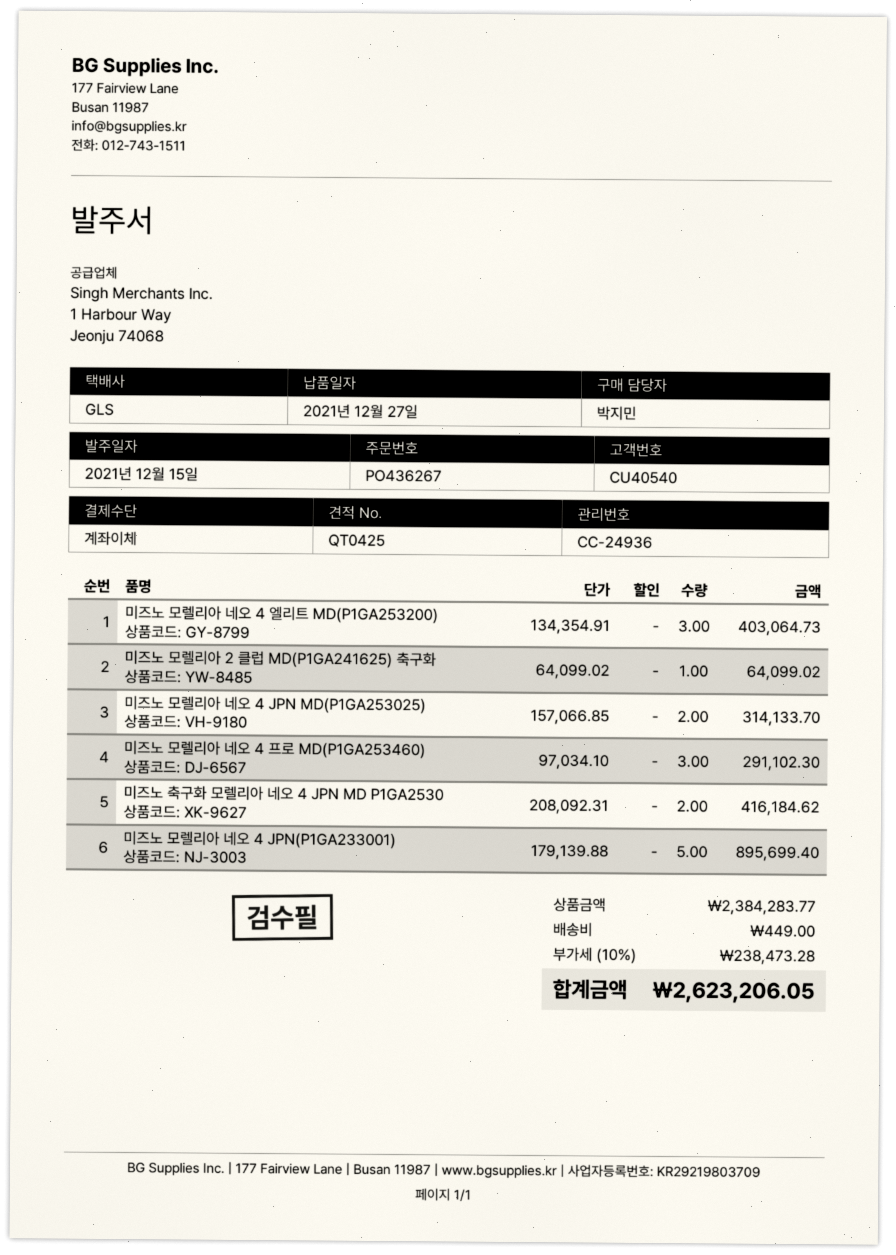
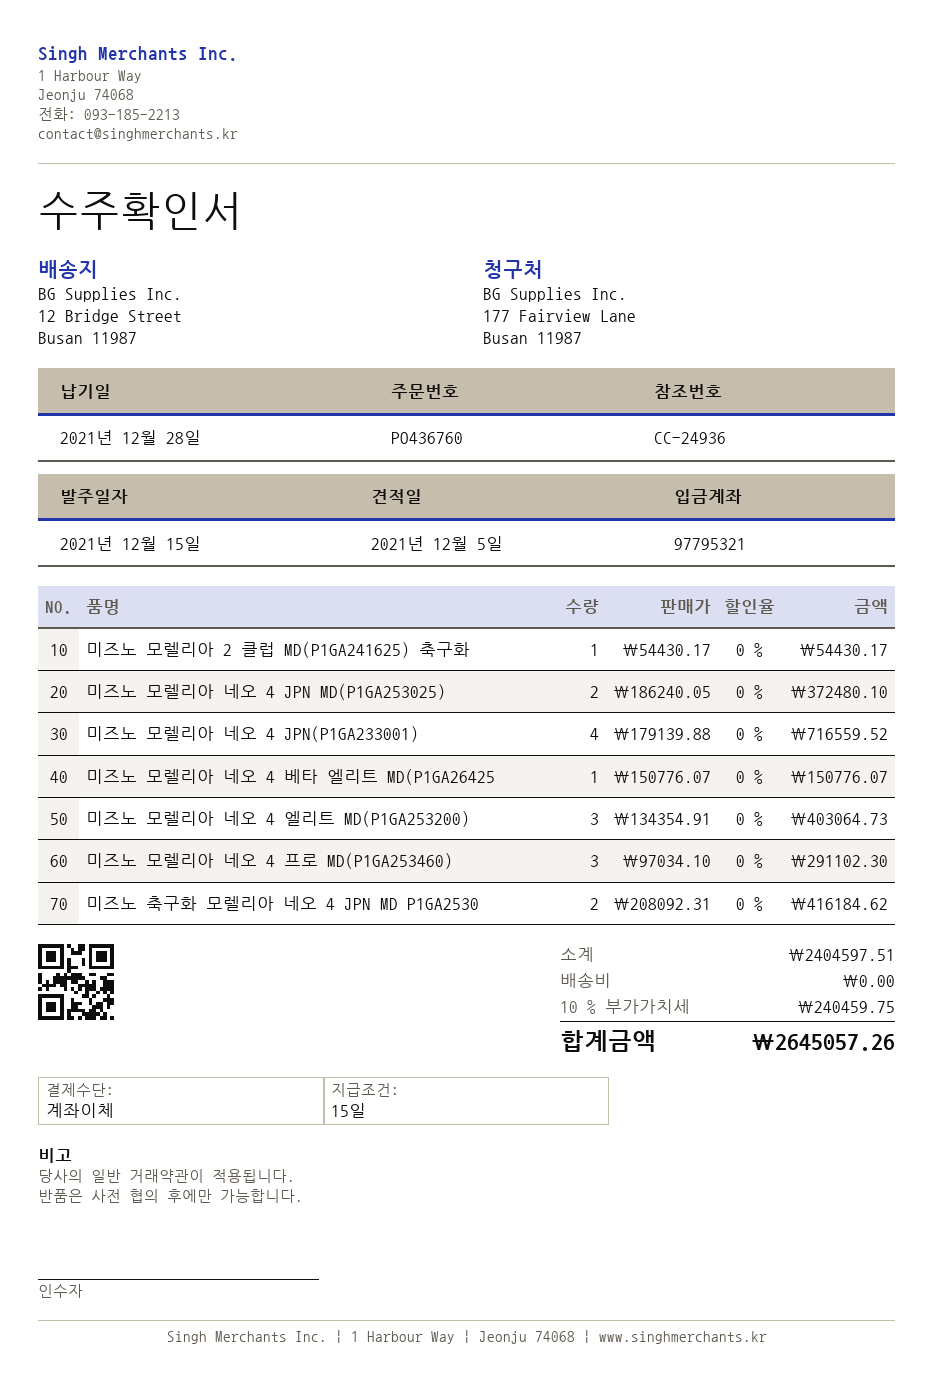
order number: PO436267 -> PO436760
delivery date: 2021-12-27 -> 2021-12-28
미즈노 모렐리아 2 클럽 MD(P1GA241625) 축구화: 1 x 64099.02 = 64099.02 -> 1 x 54430.17 = 54430.17
미즈노 모렐리아 네오 4 JPN MD(P1GA253025): 2 x 157066.85 = 314133.70 -> 2 x 186240.05 = 372480.10
미즈노 모렐리아 네오 4 JPN(P1GA233001): 5 x 179139.88 = 895699.40 -> 4 x 179139.88 = 716559.52
미즈노 모렐리아 네오 4 베타 엘리트 MD(P1GA26425: none -> 1 x 150776.07 = 150776.07
subtotal: 2384283.77 -> 2404597.51
shipping: 449.00 -> 0.00
tax: 10% = 238473.28 -> 10% = 240459.75
total: 2623206.05 -> 2645057.26

